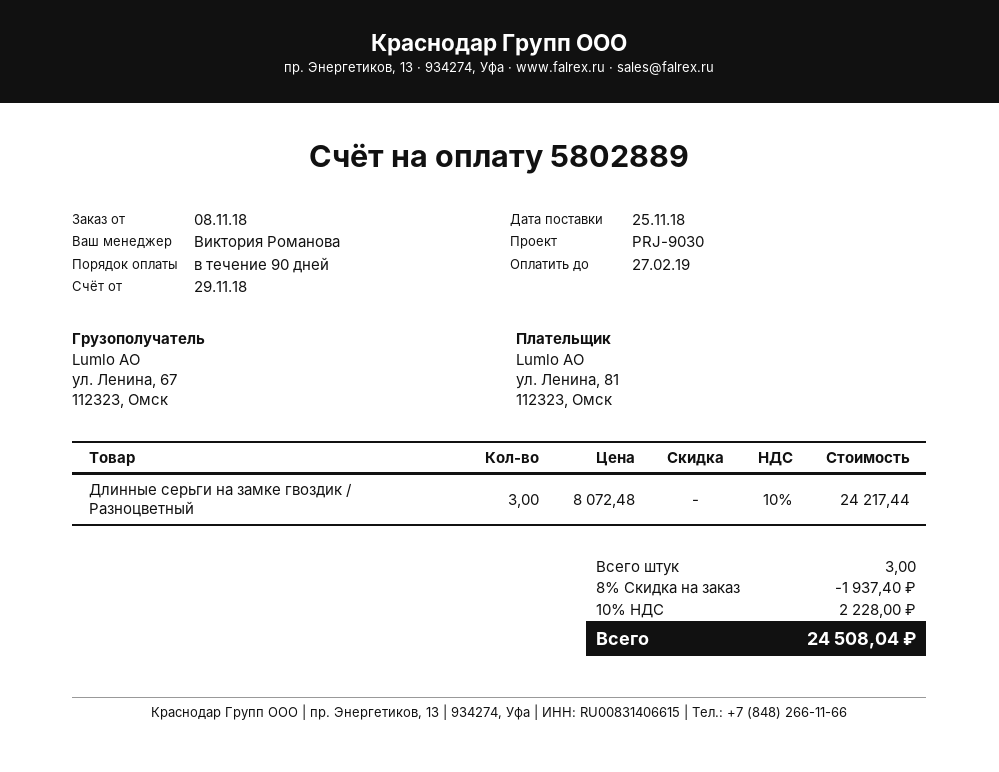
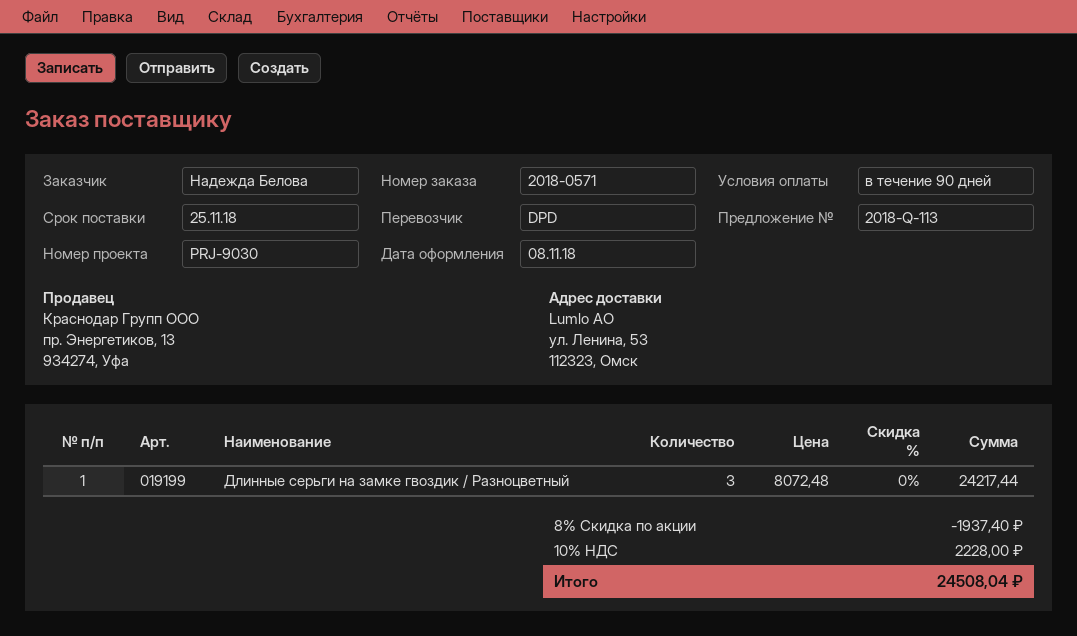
ship to: ул. Ленина, 67, 112323, Омск -> ул. Ленина, 53, 112323, Омск

